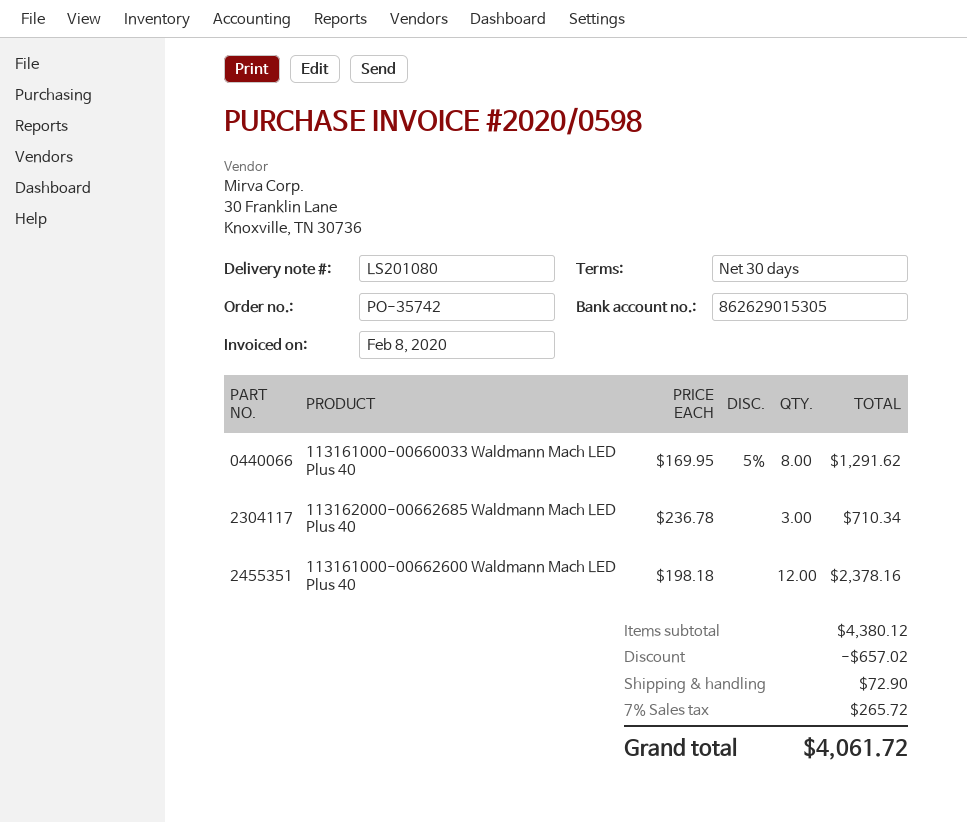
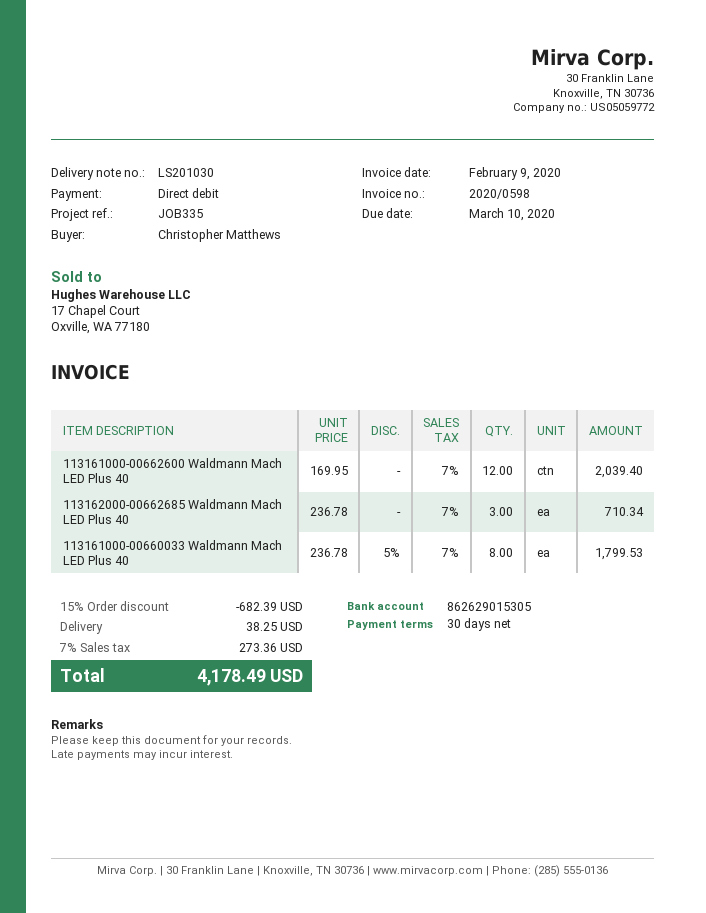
delivery note number: LS201080 -> LS201030
invoice date: 2020-02-08 -> 2020-02-09
113161000-00660033 Waldmann Mach LED Plus 40: 8 x 169.95 - 5% = 1291.62 -> 8 x 236.78 - 5% = 1799.53
113161000-00662600 Waldmann Mach LED Plus 40: 12 x 198.18 = 2378.16 -> 12 x 169.95 = 2039.40
discount: 657.02 -> 682.39
shipping: 72.90 -> 38.25
tax: 7% = 265.72 -> 7% = 273.36
total: 4061.72 -> 4178.49

